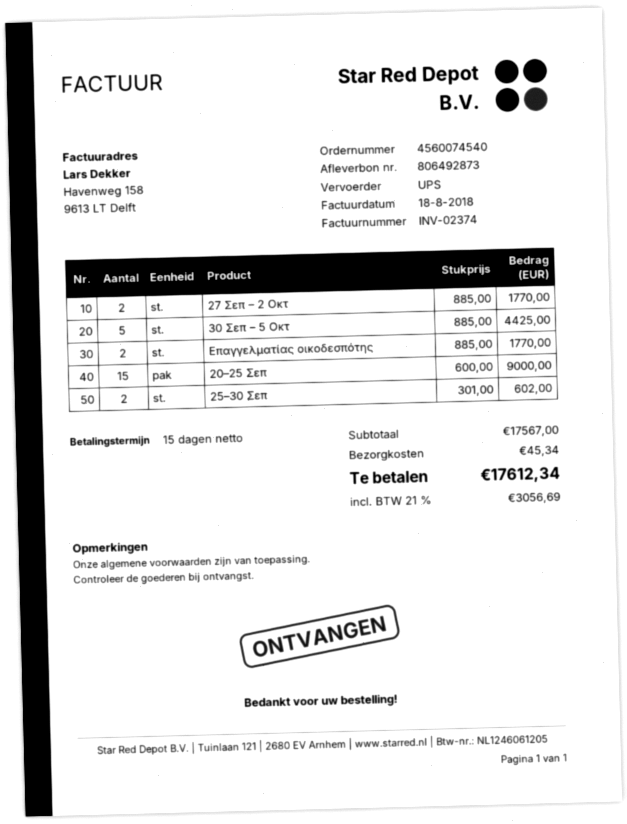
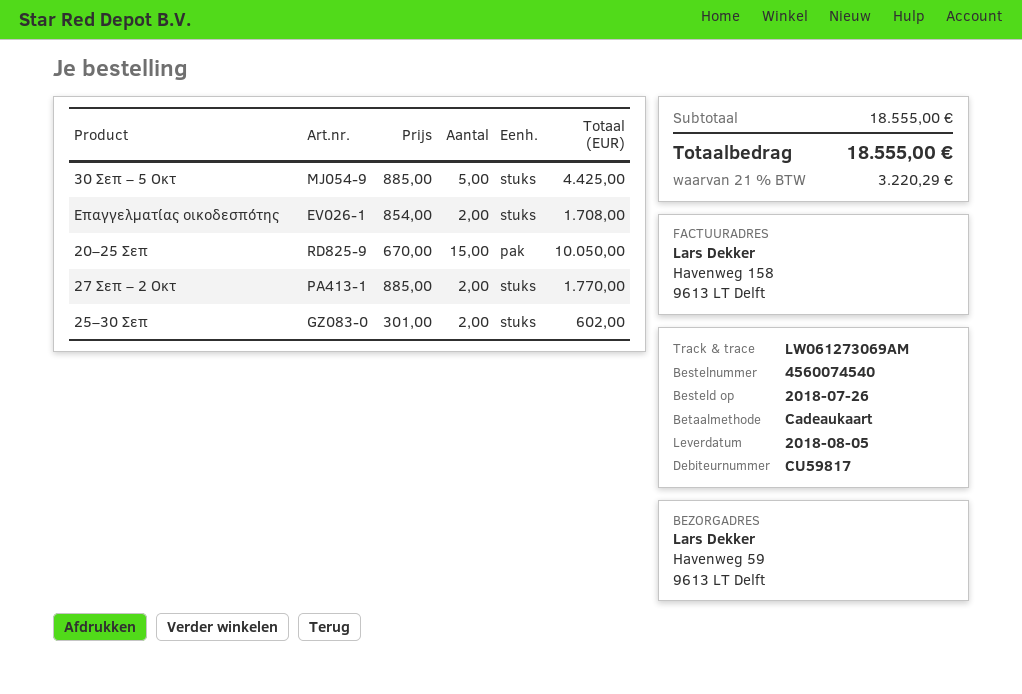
Επαγγελματίας οικοδεσπότης: 2 x 885.00 = 1770.00 -> 2 x 854.00 = 1708.00
20–25 Σεπ: 15 x 600.00 = 9000.00 -> 15 x 670.00 = 10050.00
subtotal: 17567.00 -> 18555.00
shipping: 45.34 -> none
tax: 21% = 3056.69 -> 21% = 3220.29
total: 17612.34 -> 18555.00

